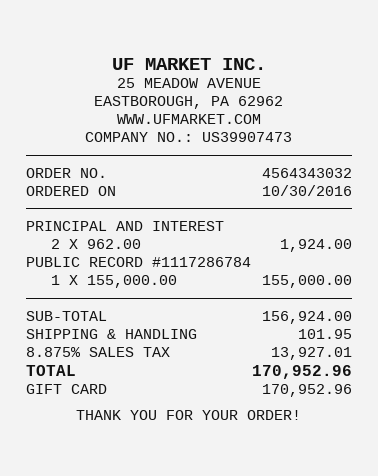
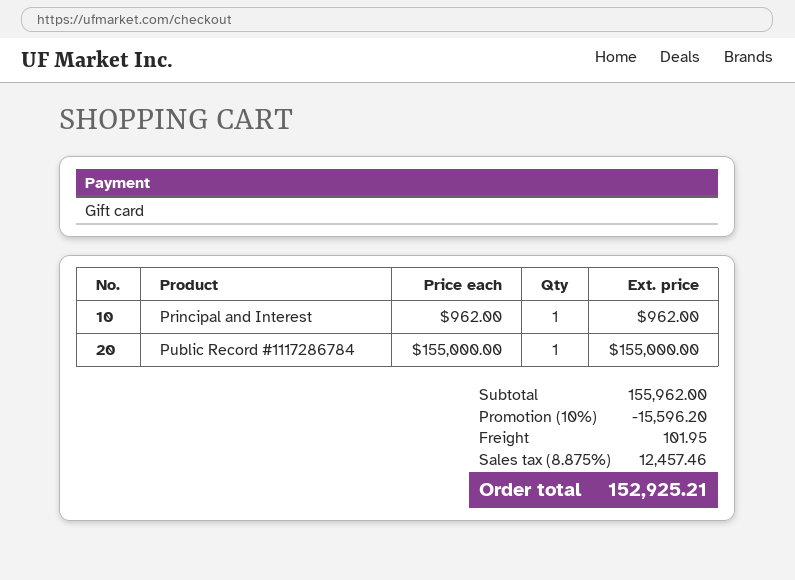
PRINCIPAL AND INTEREST: 2 x 962.00 = 1924.00 -> 1 x 962.00 = 962.00
subtotal: 156924.00 -> 155962.00
discount: none -> 10% = 15596.20
tax: 8.875% = 13927.01 -> 8.875% = 12457.46
total: 170952.96 -> 152925.21

